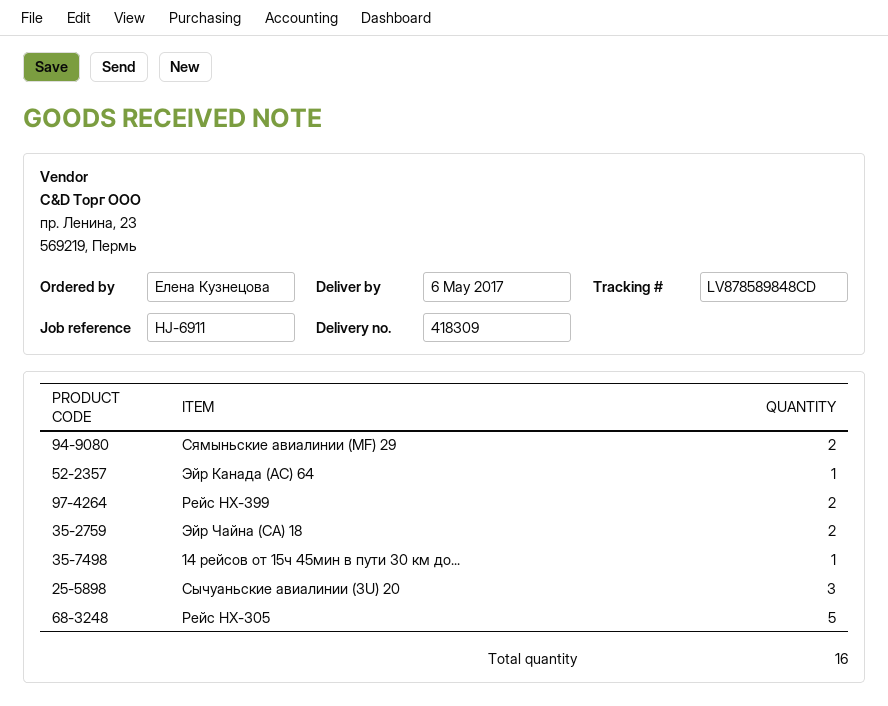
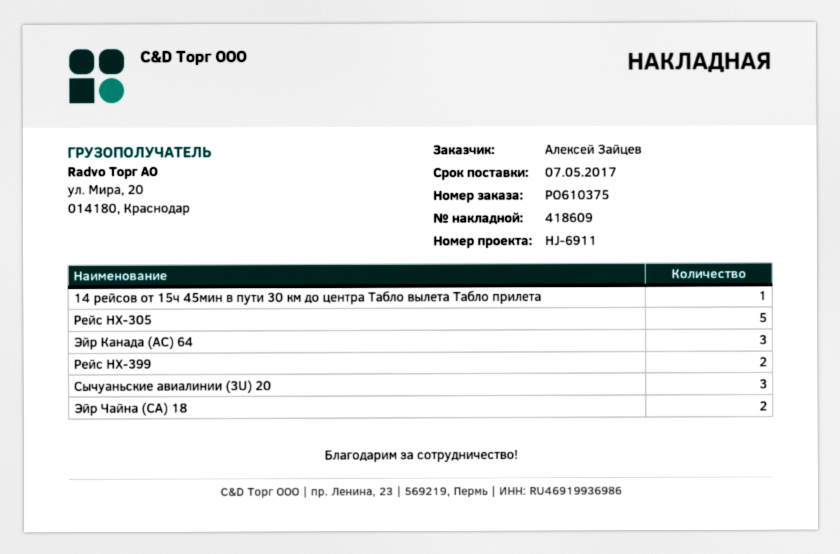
delivery note number: 418309 -> 418609
delivery date: 2017-05-06 -> 2017-05-07
ordered by: Елена Кузнецова -> Алексей Зайцев
Сямыньские авиалинии (MF) 29: 2 -> none
Эйр Канада (AC) 64: 1 -> 3

